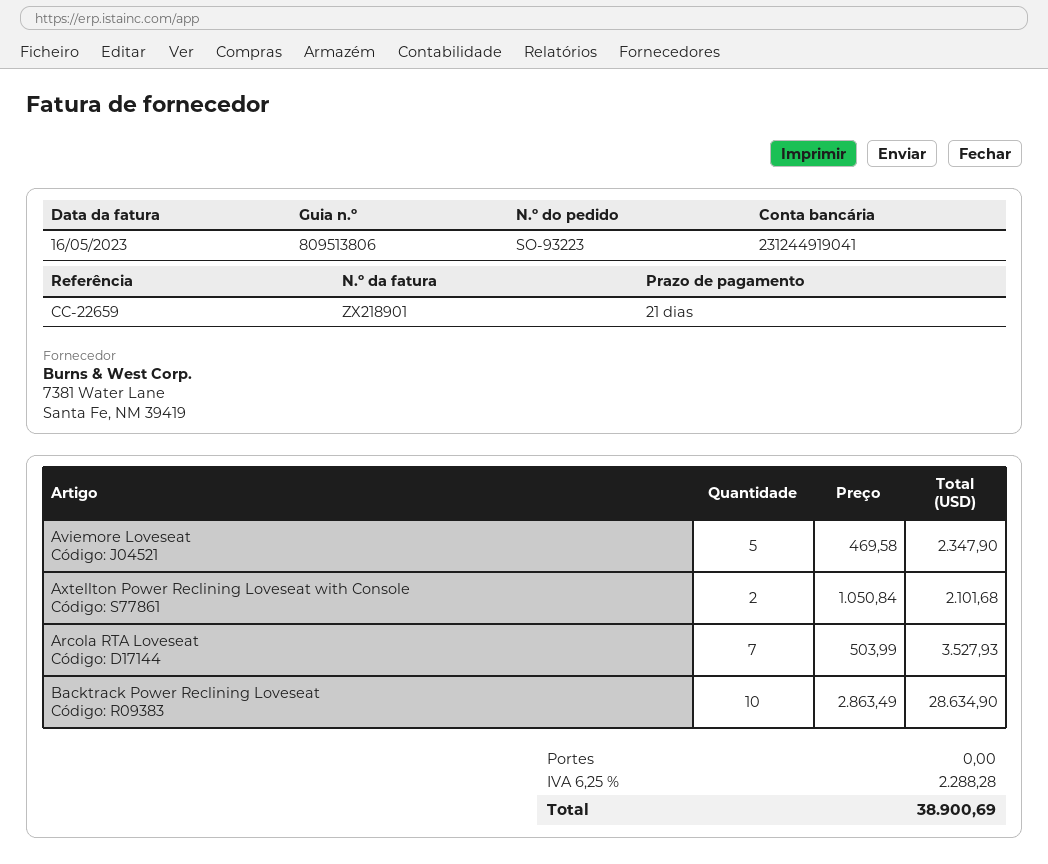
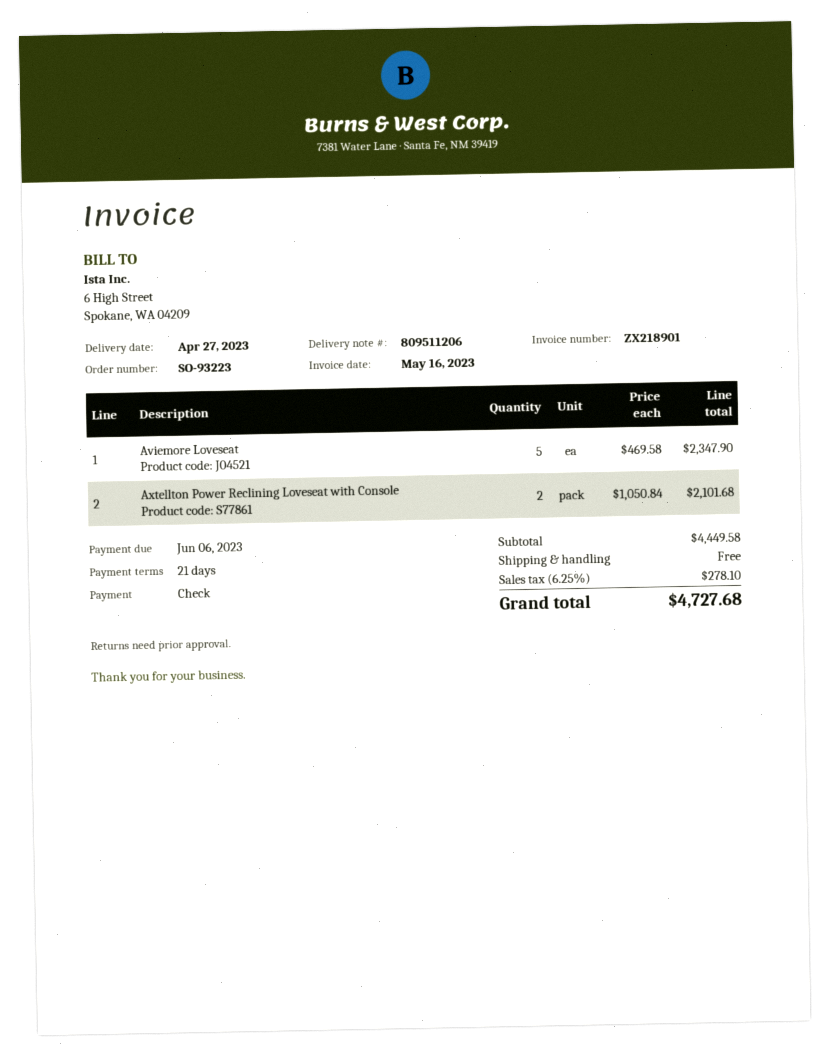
delivery note number: 809513806 -> 809511206
Arcola RTA Loveseat: 7 x 503.99 = 3527.93 -> none
Backtrack Power Reclining Loveseat: 10 x 2863.49 = 28634.90 -> none
tax: 6.25% = 2288.28 -> 6.25% = 278.10
total: 38900.69 -> 4727.68

